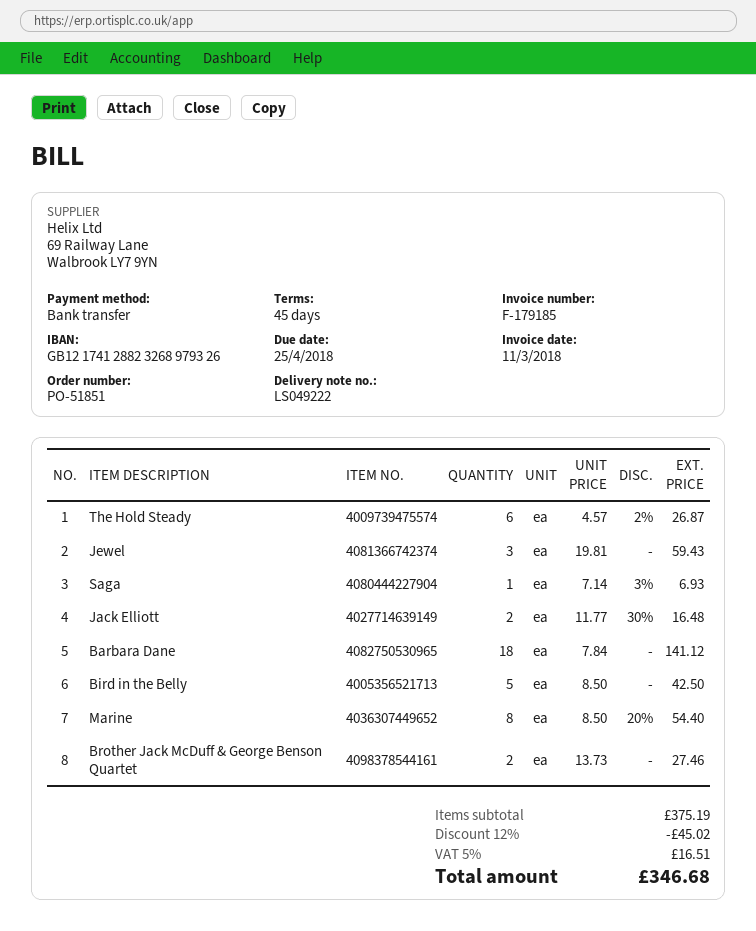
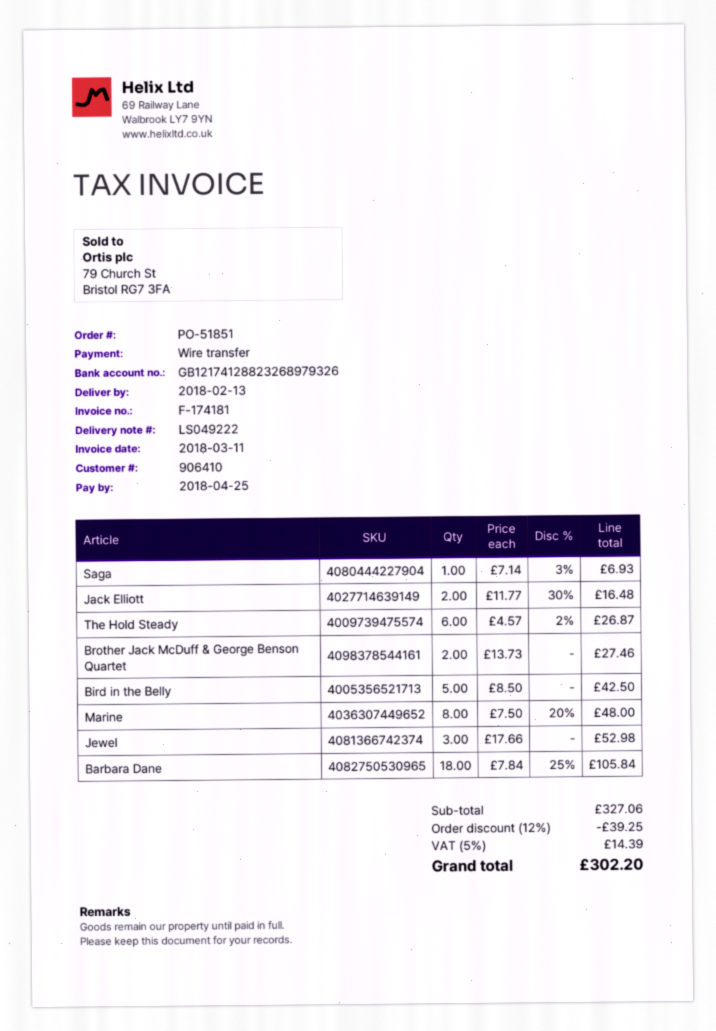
invoice number: F-179185 -> F-174181
Jewel: 3 x 19.81 = 59.43 -> 3 x 17.66 = 52.98
Barbara Dane: 18 x 7.84 = 141.12 -> 18 x 7.84 - 25% = 105.84
Marine: 8 x 8.50 - 20% = 54.40 -> 8 x 7.50 - 20% = 48.00
subtotal: 375.19 -> 327.06
discount: 12% = 45.02 -> 12% = 39.25
tax: 5% = 16.51 -> 5% = 14.39
total: 346.68 -> 302.20

